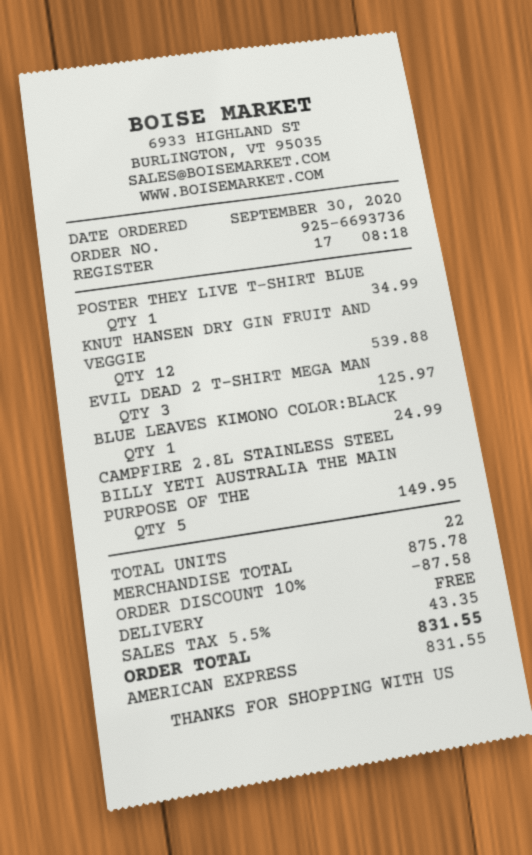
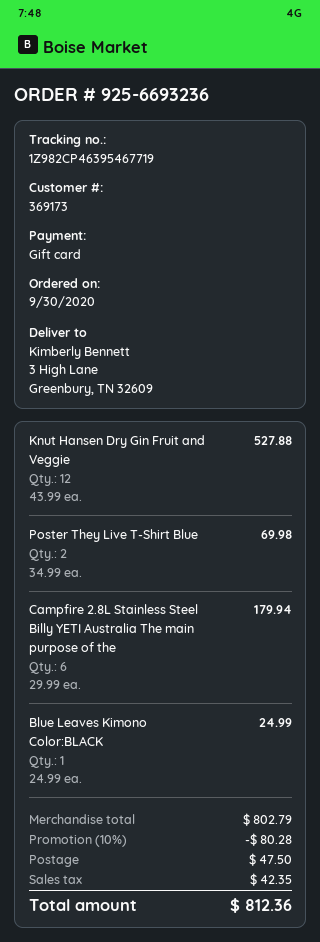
order number: 925-6693736 -> 925-6693236
payment method: American Express -> gift card
POSTER THEY LIVE T-SHIRT BLUE: 1 for 34.99 -> 2 for 69.98
KNUT HANSEN DRY GIN FRUIT AND VEGGIE: 12 for 539.88 -> 12 for 527.88
EVIL DEAD 2 T-SHIRT MEGA MAN: 3 for 125.97 -> none
CAMPFIRE 2.8L STAINLESS STEEL BILLY YETI AUSTRALIA THE MAIN PURPOSE OF THE: 5 for 149.95 -> 6 for 179.94
subtotal: 875.78 -> 802.79
discount: 10% = 87.58 -> 10% = 80.28
shipping: 0.00 -> 47.50
tax: 43.35 -> 42.35
total: 831.55 -> 812.36

